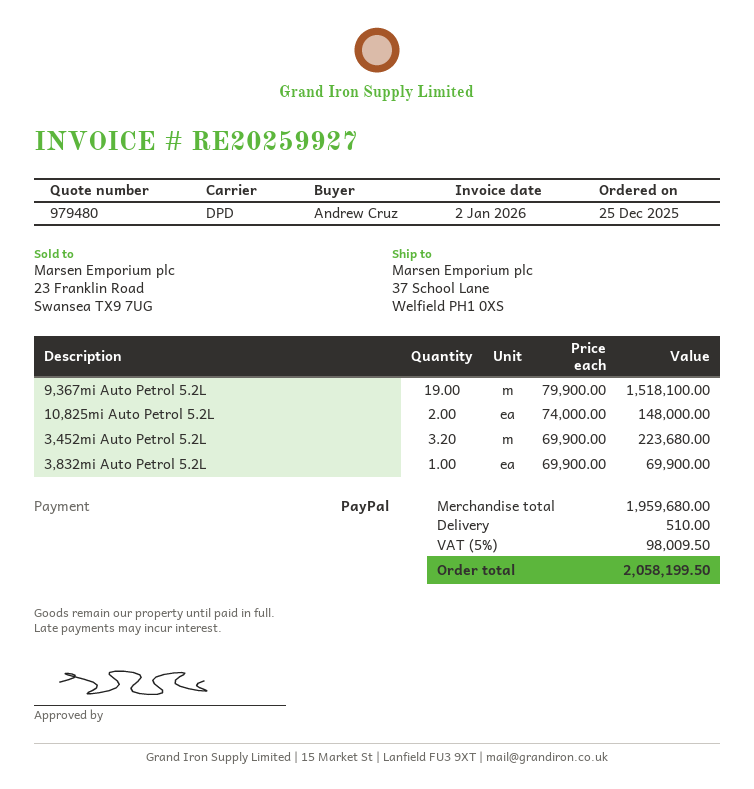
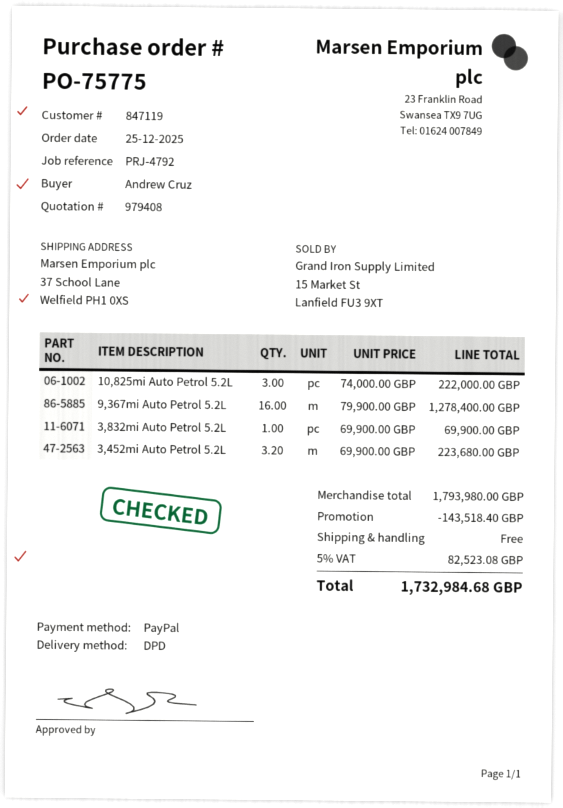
quote number: 979480 -> 979408
9,367mi Auto Petrol 5.2L: 19 x 79900.00 = 1518100.00 -> 16 x 79900.00 = 1278400.00
10,825mi Auto Petrol 5.2L: 2 x 74000.00 = 148000.00 -> 3 x 74000.00 = 222000.00
subtotal: 1959680.00 -> 1793980.00
discount: none -> 143518.40
shipping: 510.00 -> 0.00
tax: 5% = 98009.50 -> 5% = 82523.08
total: 2058199.50 -> 1732984.68

